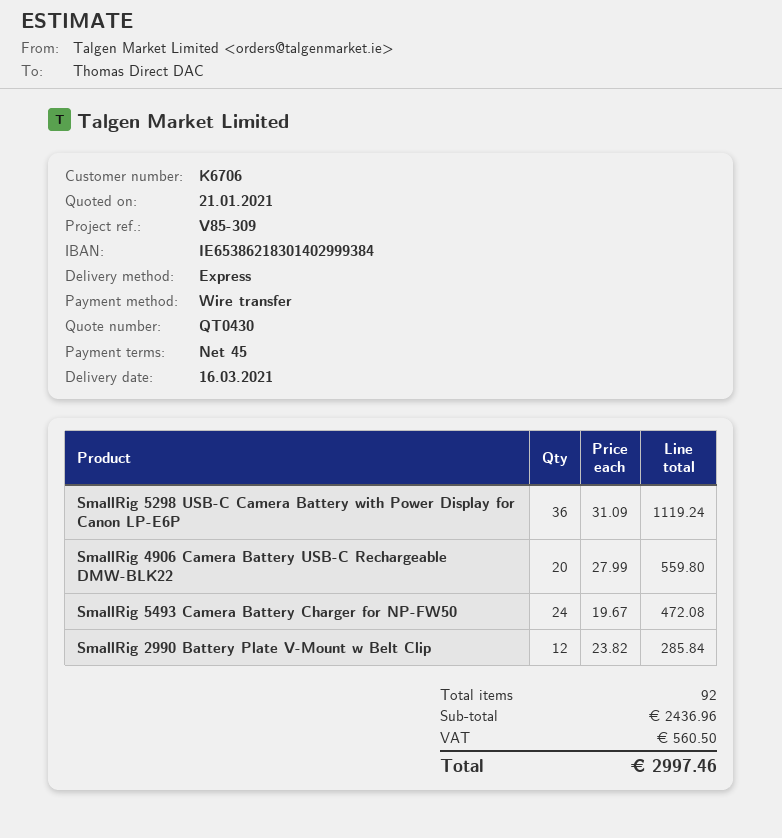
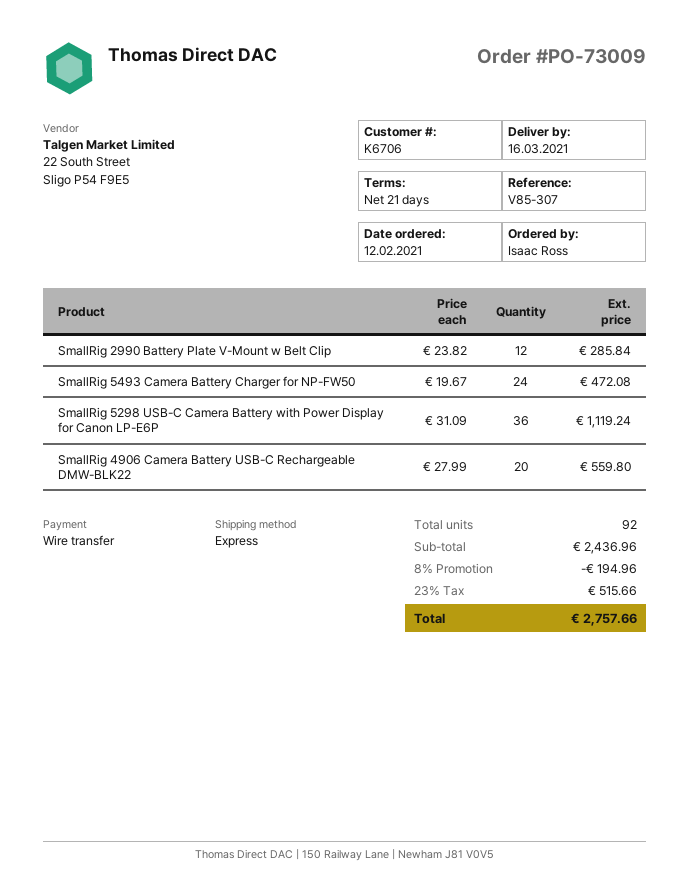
payment terms: 45 days -> 21 days
reference: V85-309 -> V85-307
discount: none -> 8% = 194.96
tax: 560.50 -> 515.66
total: 2997.46 -> 2757.66

